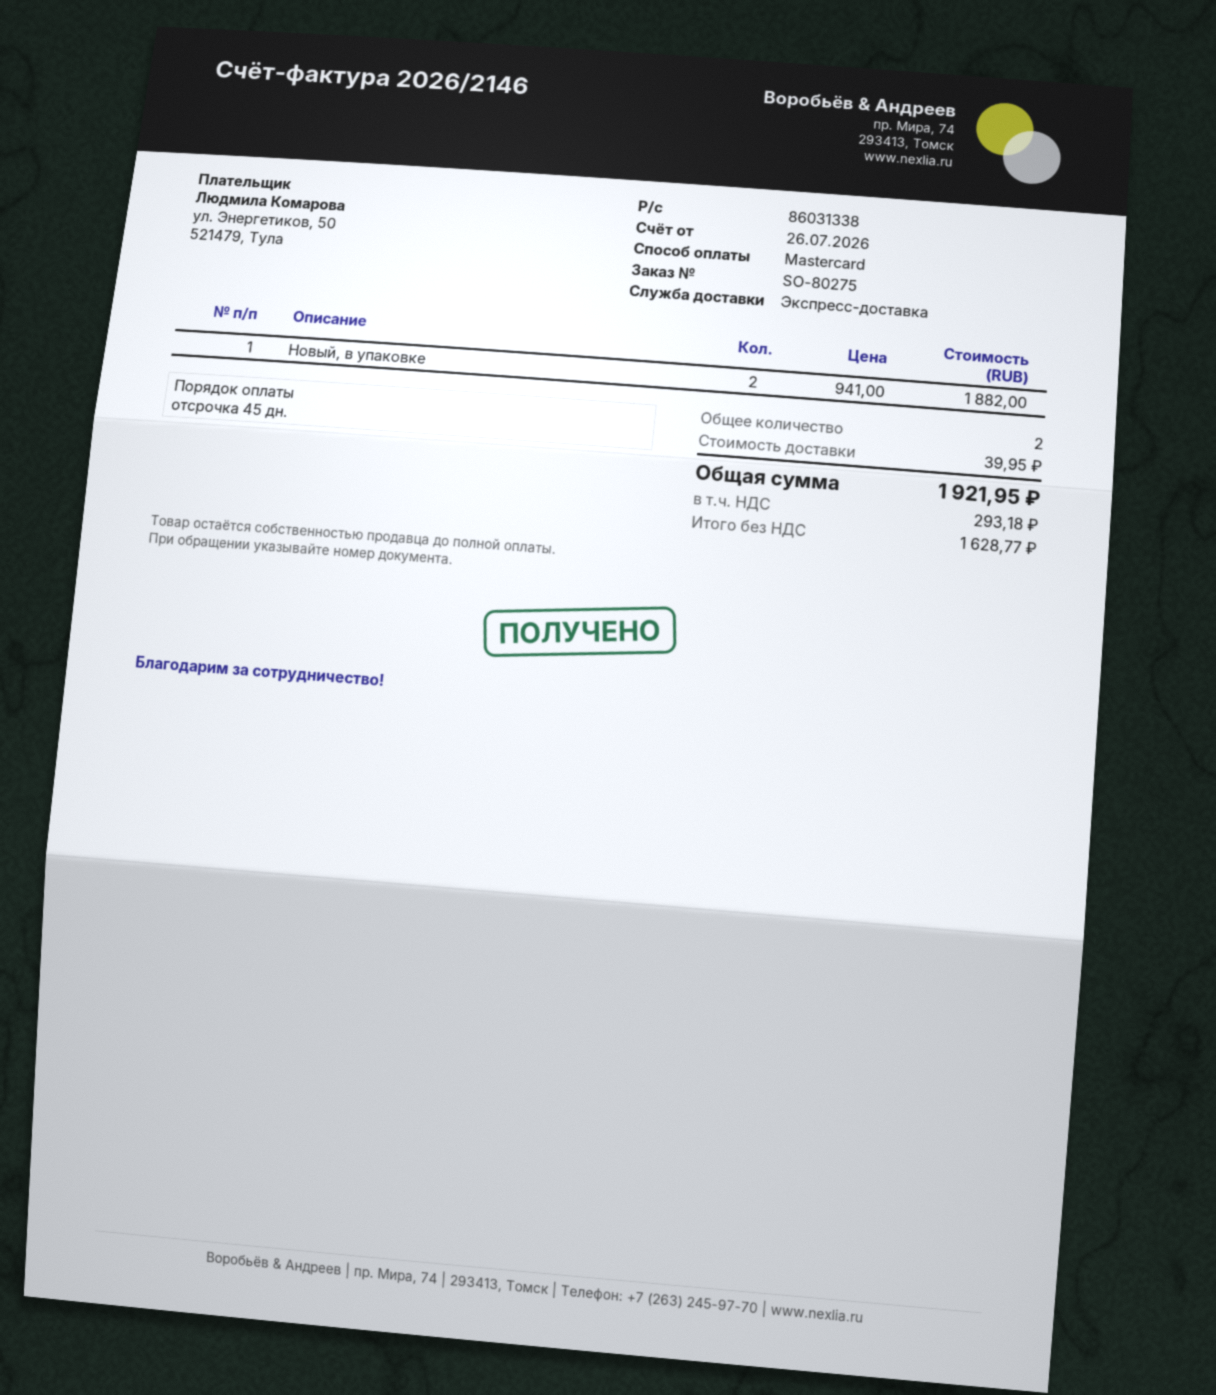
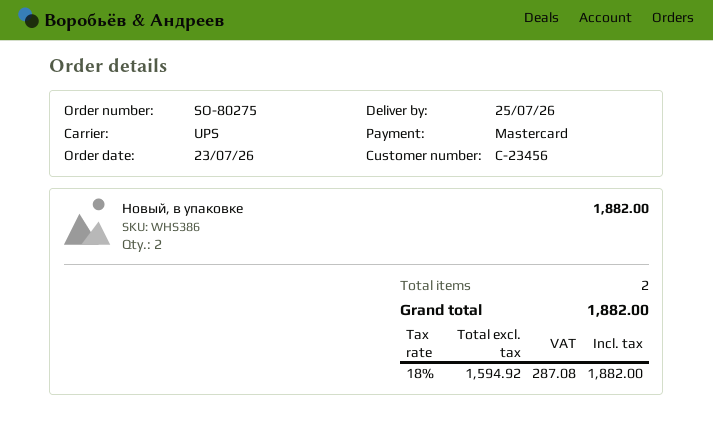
shipping method: express -> UPS
shipping: 39.95 -> none
net: 1628.77 -> 1594.92
tax: 293.18 -> 287.08
total: 1921.95 -> 1882.00

